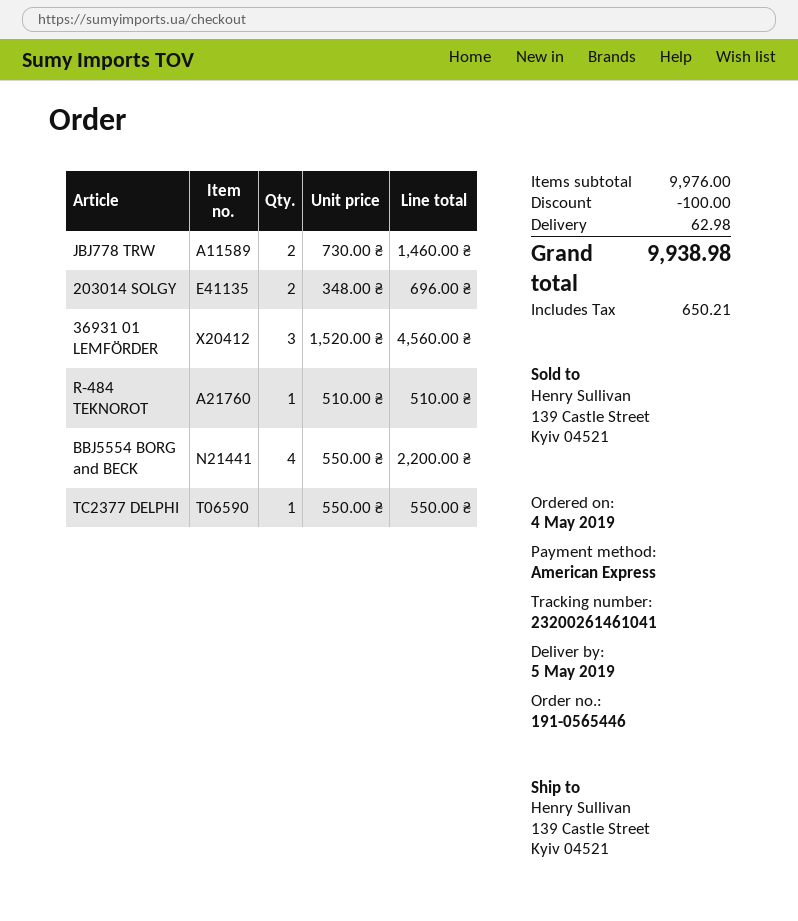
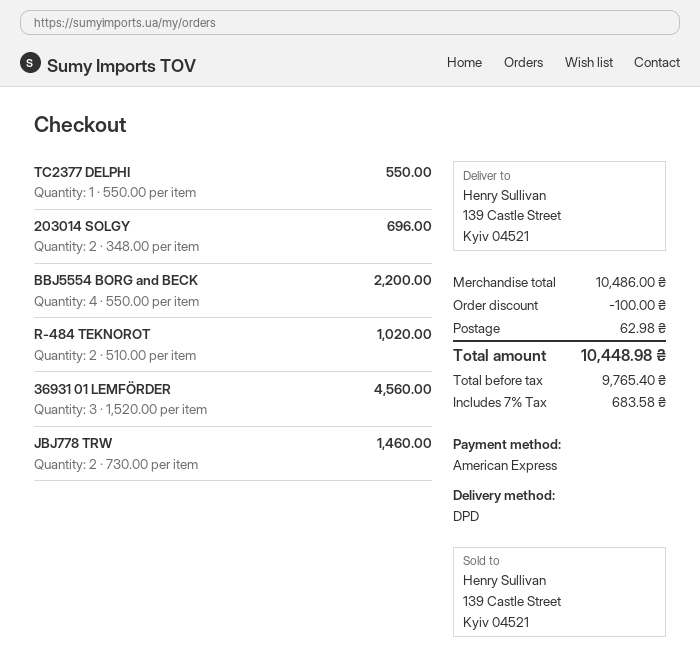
R-484 TEKNOROT: 1 x 510.00 = 510.00 -> 2 x 510.00 = 1020.00
subtotal: 9976.00 -> 10486.00
tax: 650.21 -> 683.58
total: 9938.98 -> 10448.98

